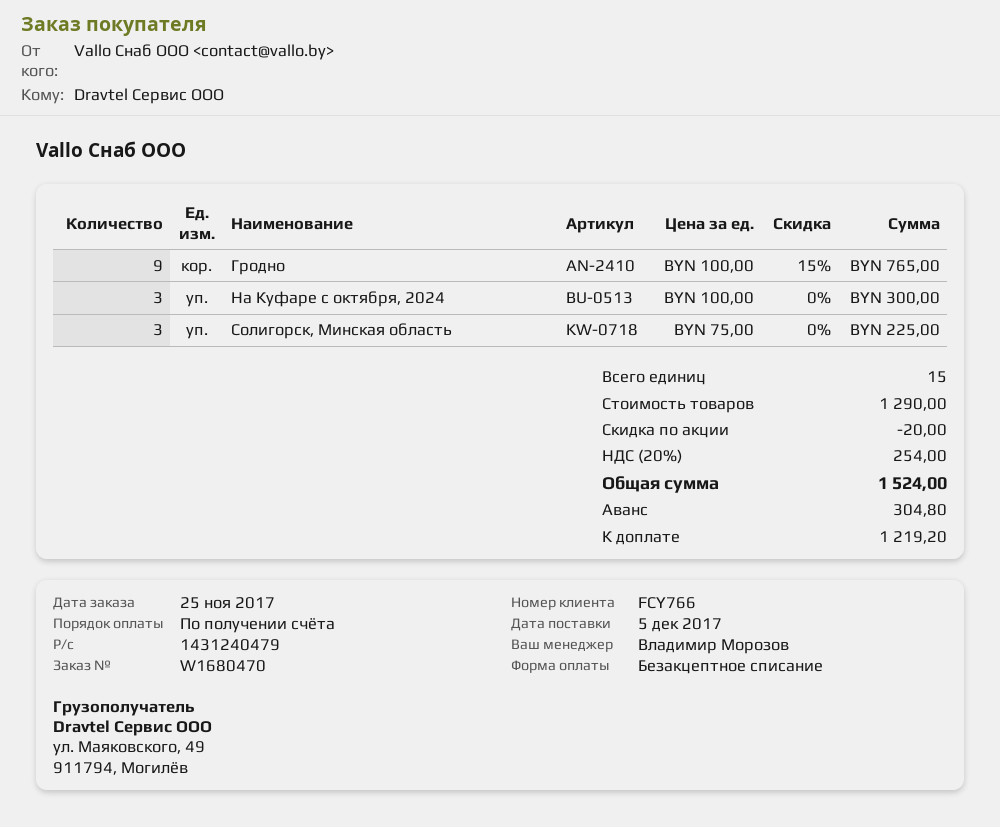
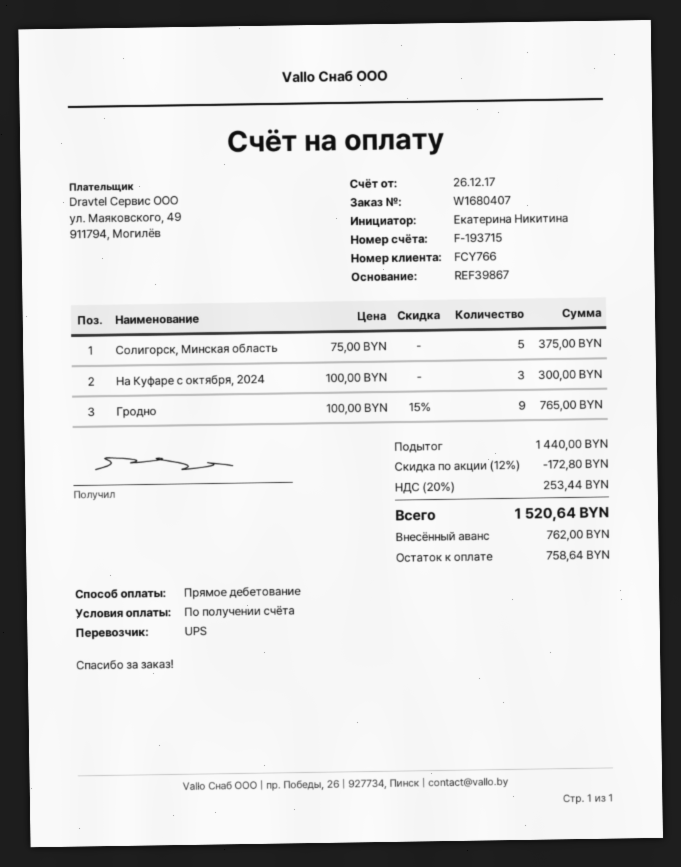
order number: W1680470 -> W1680407
Солигорск, Минская область: 3 x 75.00 = 225.00 -> 5 x 75.00 = 375.00
subtotal: 1290.00 -> 1440.00
discount: 20.00 -> 172.80
tax: 20% = 254.00 -> 20% = 253.44
total: 1524.00 -> 1520.64
deposit: 304.80 -> 762.00
balance: 1219.20 -> 758.64

